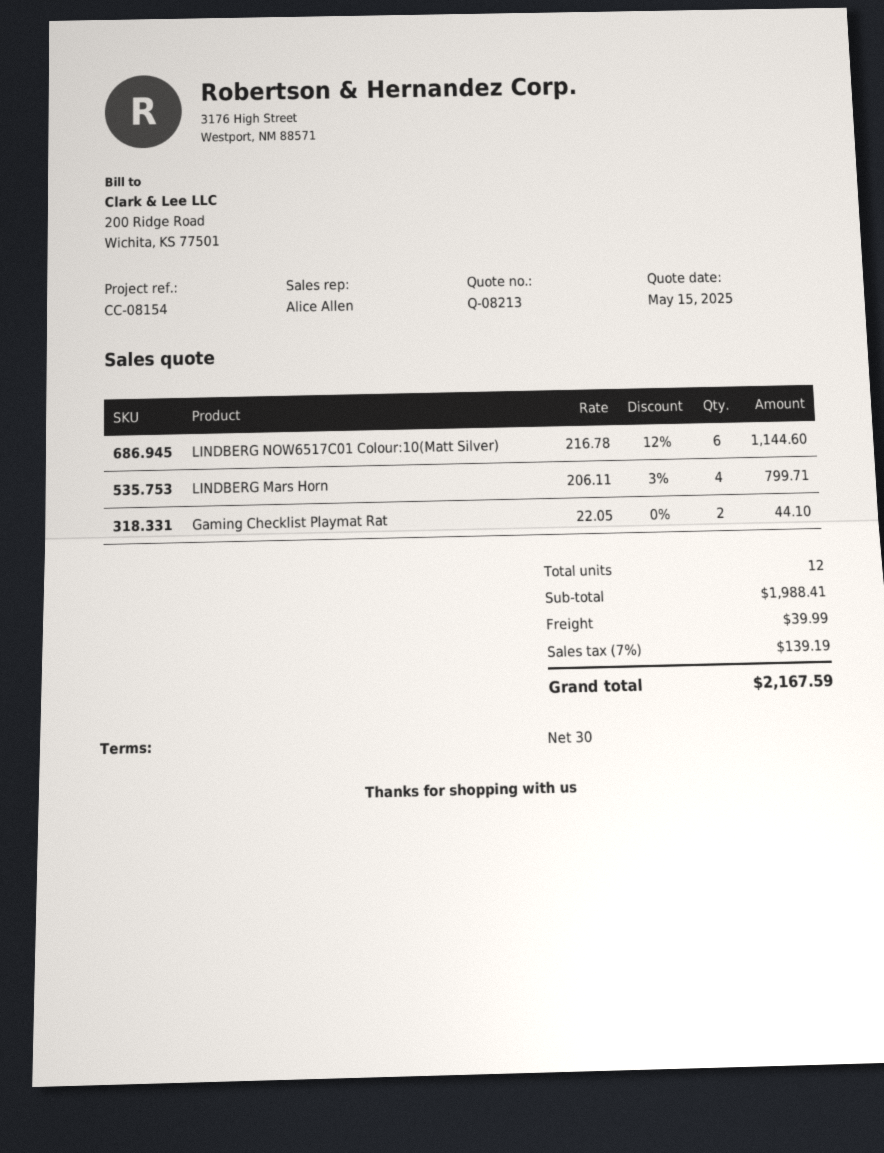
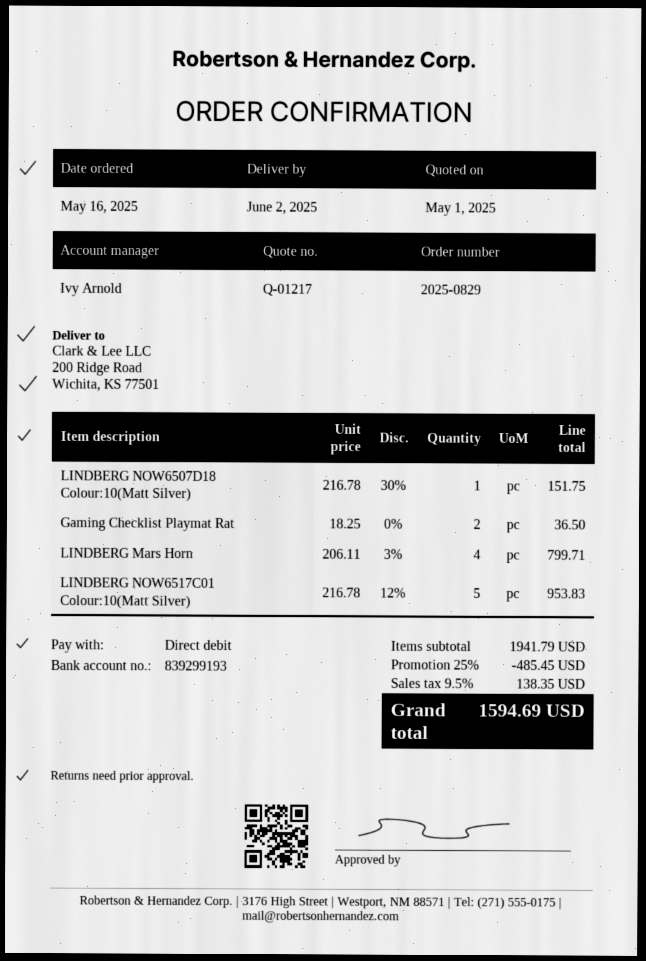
quote number: Q-08213 -> Q-01217
quote date: 2025-05-15 -> 2025-05-01
sales rep: Alice Allen -> Ivy Arnold
LINDBERG NOW6517C01 Colour:10(Matt Silver): 6 x 216.78 - 12% = 1144.60 -> 5 x 216.78 - 12% = 953.83
Gaming Checklist Playmat Rat: 2 x 22.05 = 44.10 -> 2 x 18.25 = 36.50
LINDBERG NOW6507D18 Colour:10(Matt Silver): none -> 1 x 216.78 - 30% = 151.75
subtotal: 1988.41 -> 1941.79
discount: none -> 25% = 485.45
shipping: 39.99 -> none
tax: 7% = 139.19 -> 9.5% = 138.35
total: 2167.59 -> 1594.69

